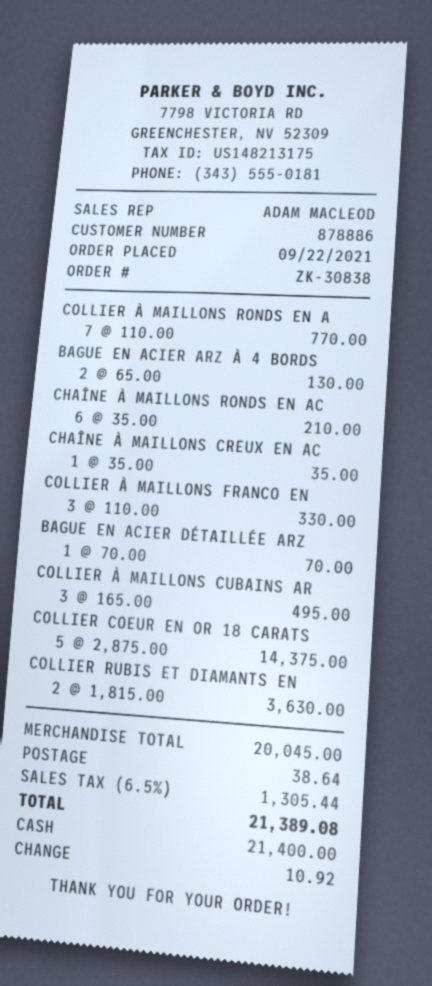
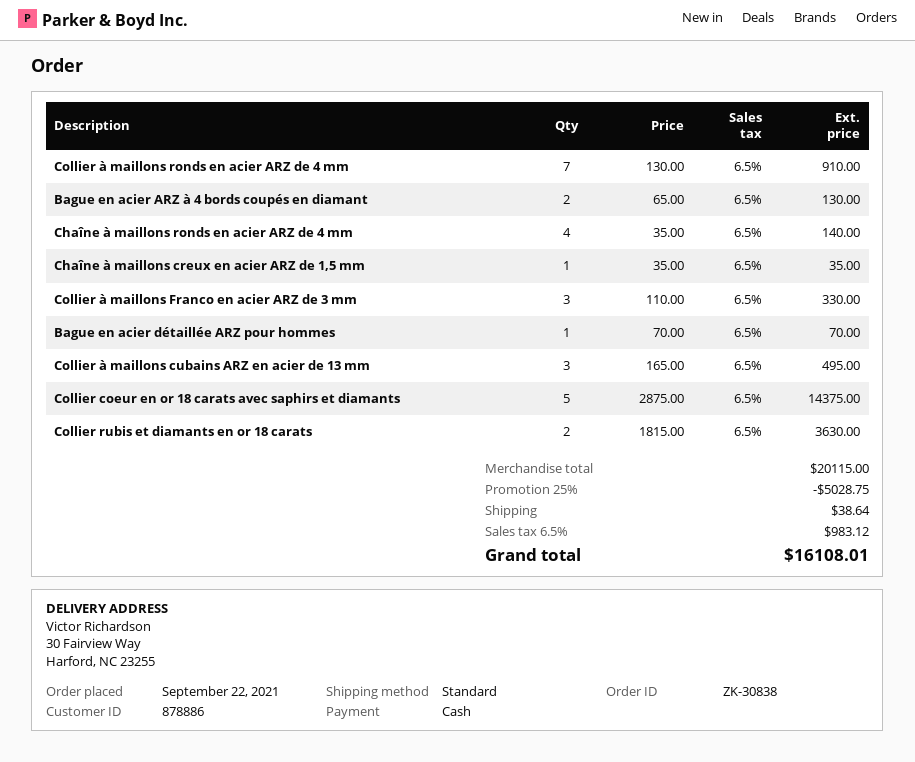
COLLIER À MAILLONS RONDS EN A: 7 x 110.00 = 770.00 -> 7 x 130.00 = 910.00
CHAÎNE À MAILLONS RONDS EN AC: 6 x 35.00 = 210.00 -> 4 x 35.00 = 140.00
subtotal: 20045.00 -> 20115.00
discount: none -> 25% = 5028.75
tax: 6.5% = 1305.44 -> 6.5% = 983.12
total: 21389.08 -> 16108.01

